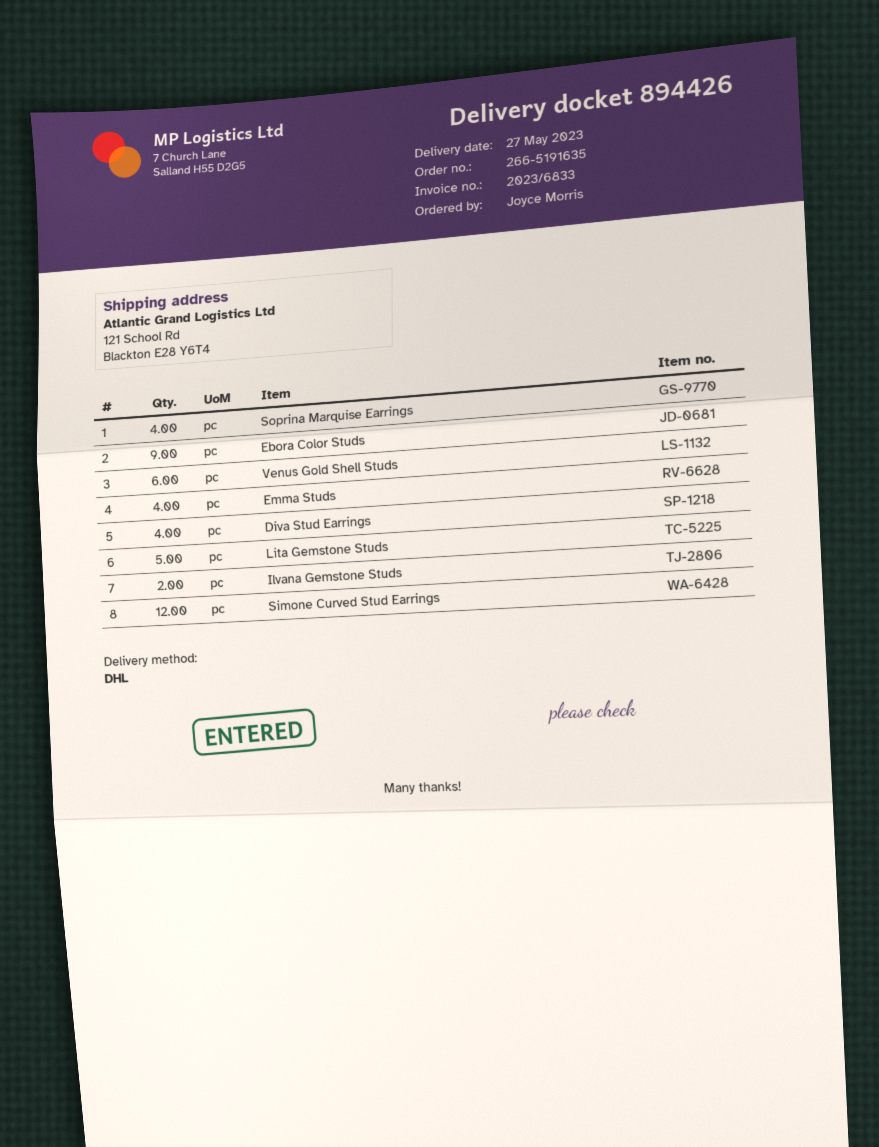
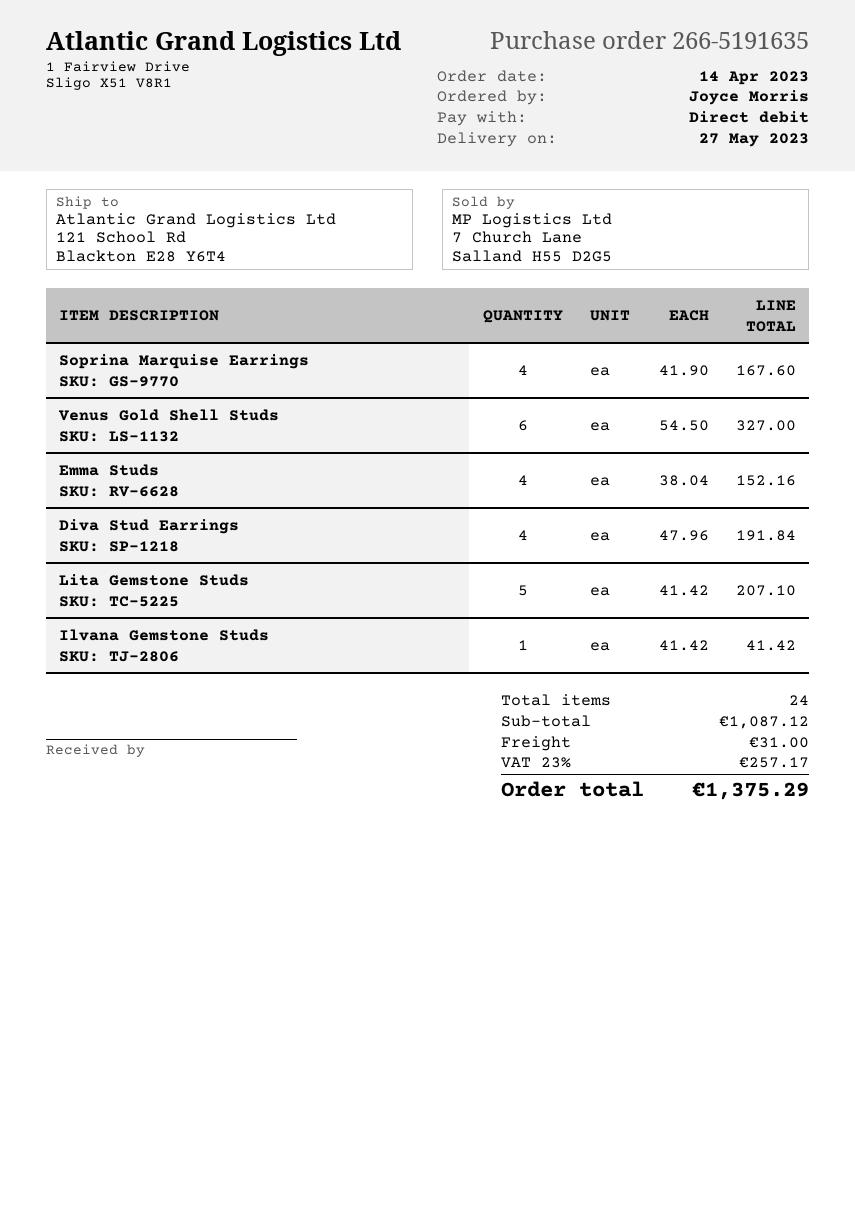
Ebora Color Studs: 9 -> none
Ilvana Gemstone Studs: 2 -> 1
Simone Curved Stud Earrings: 12 -> none

